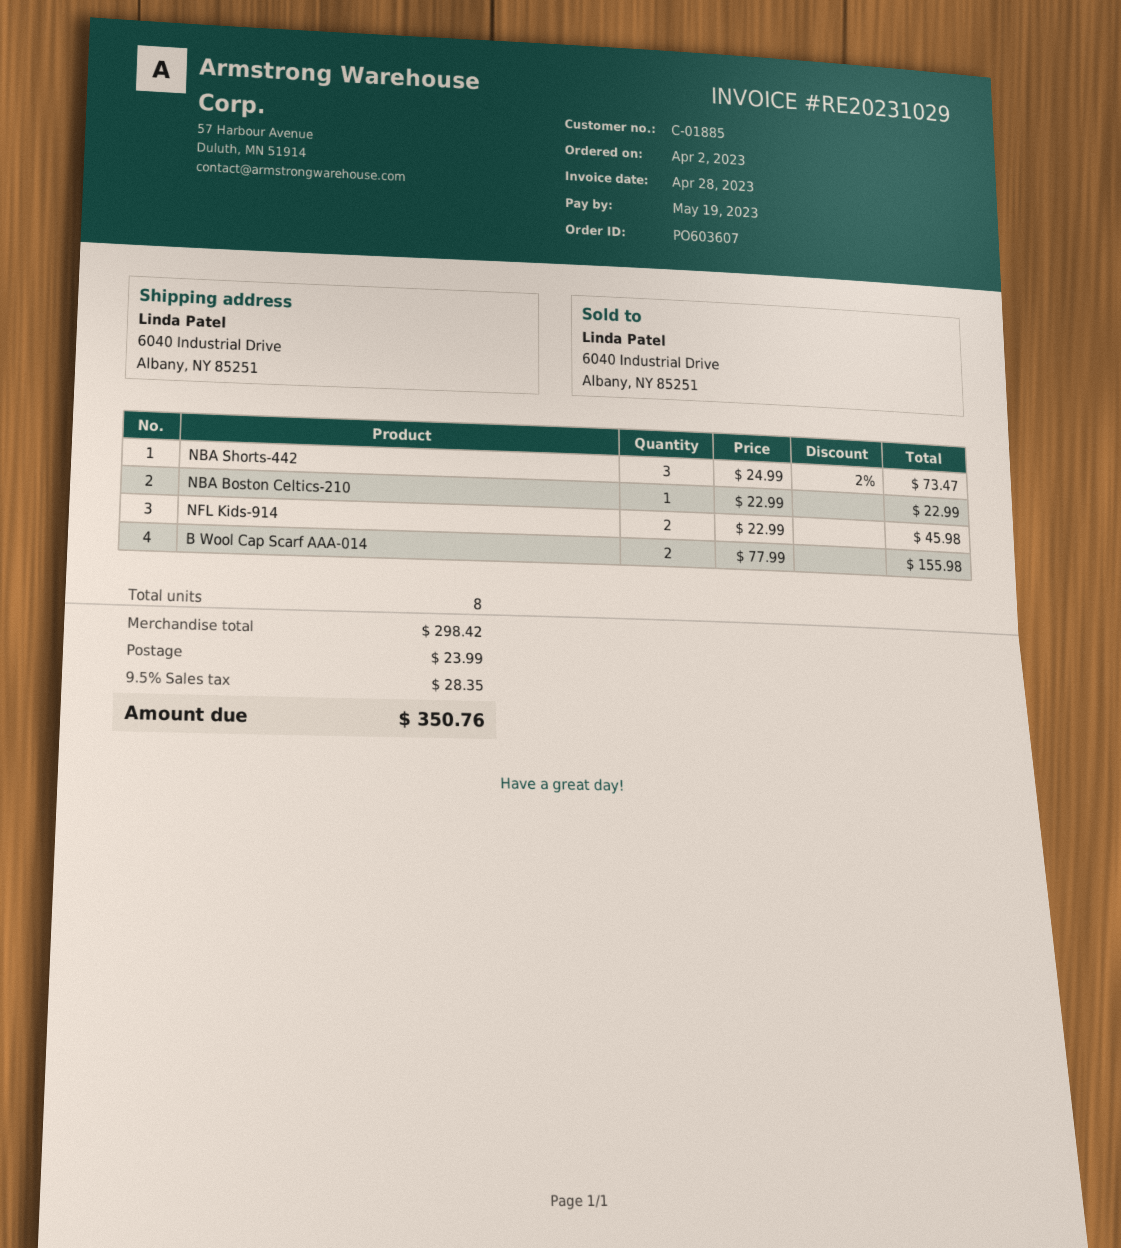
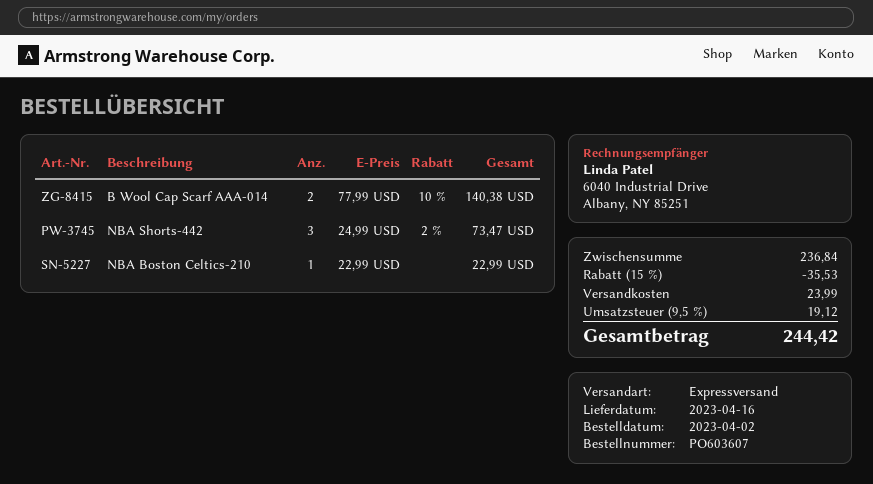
NFL Kids-914: 2 x 22.99 = 45.98 -> none
B Wool Cap Scarf AAA-014: 2 x 77.99 = 155.98 -> 2 x 77.99 - 10% = 140.38
subtotal: 298.42 -> 236.84
discount: none -> 15% = 35.53
tax: 9.5% = 28.35 -> 9.5% = 19.12
total: 350.76 -> 244.42

